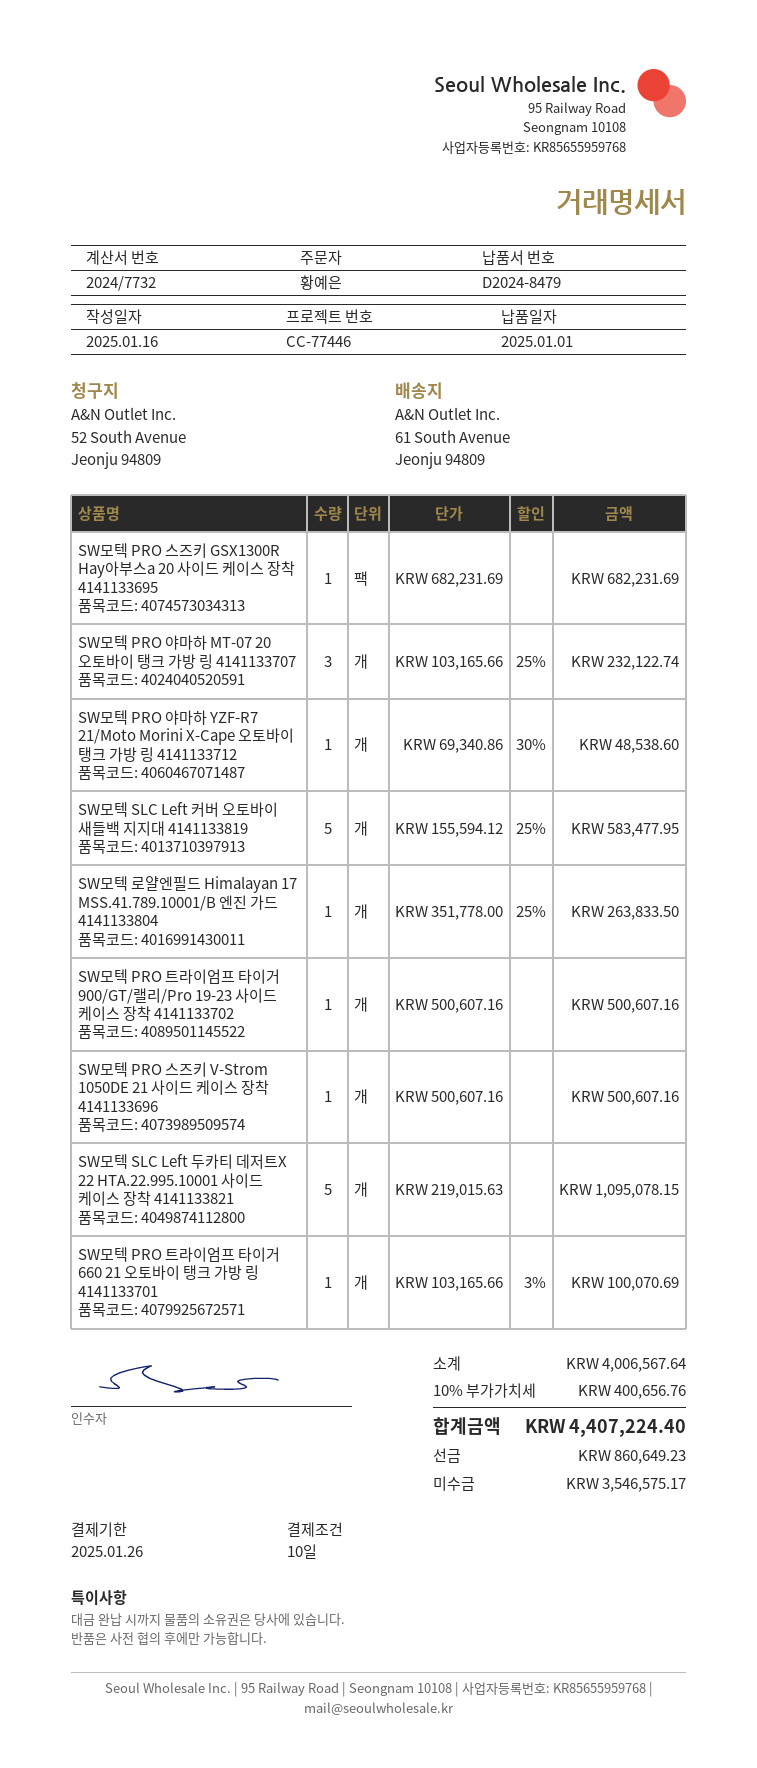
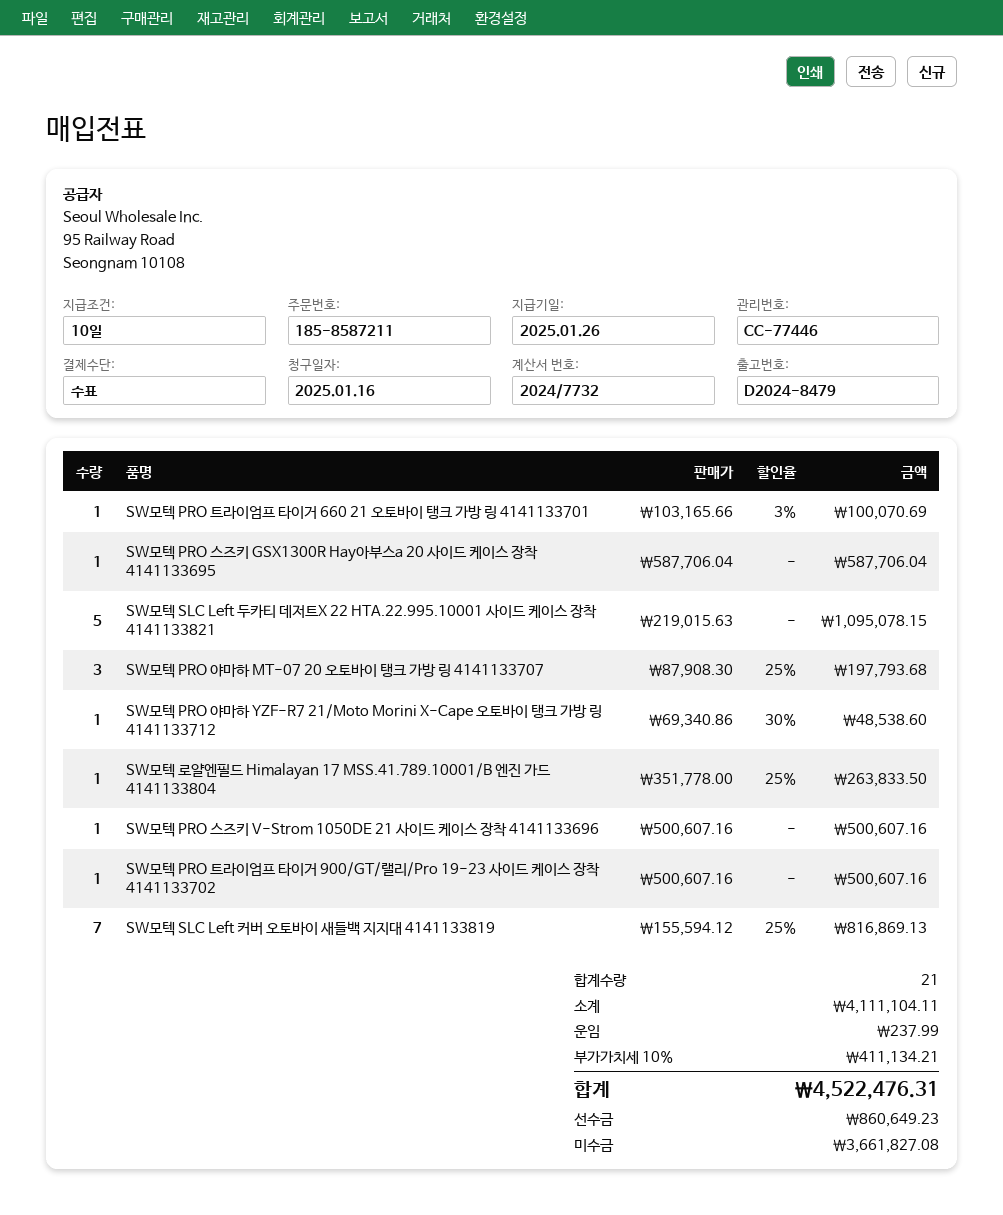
SW모텍 PRO 스즈키 GSX1300R Hay아부스a 20 사이드 케이스 장착 4141133695: 1 x 682231.69 = 682231.69 -> 1 x 587706.04 = 587706.04
SW모텍 PRO 야마하 MT-07 20 오토바이 탱크 가방 링 4141133707: 3 x 103165.66 - 25% = 232122.74 -> 3 x 87908.30 - 25% = 197793.68
SW모텍 SLC Left 커버 오토바이 새들백 지지대 4141133819: 5 x 155594.12 - 25% = 583477.95 -> 7 x 155594.12 - 25% = 816869.13
subtotal: 4006567.64 -> 4111104.11
shipping: none -> 237.99
tax: 10% = 400656.76 -> 10% = 411134.21
total: 4407224.40 -> 4522476.31
balance: 3546575.17 -> 3661827.08

